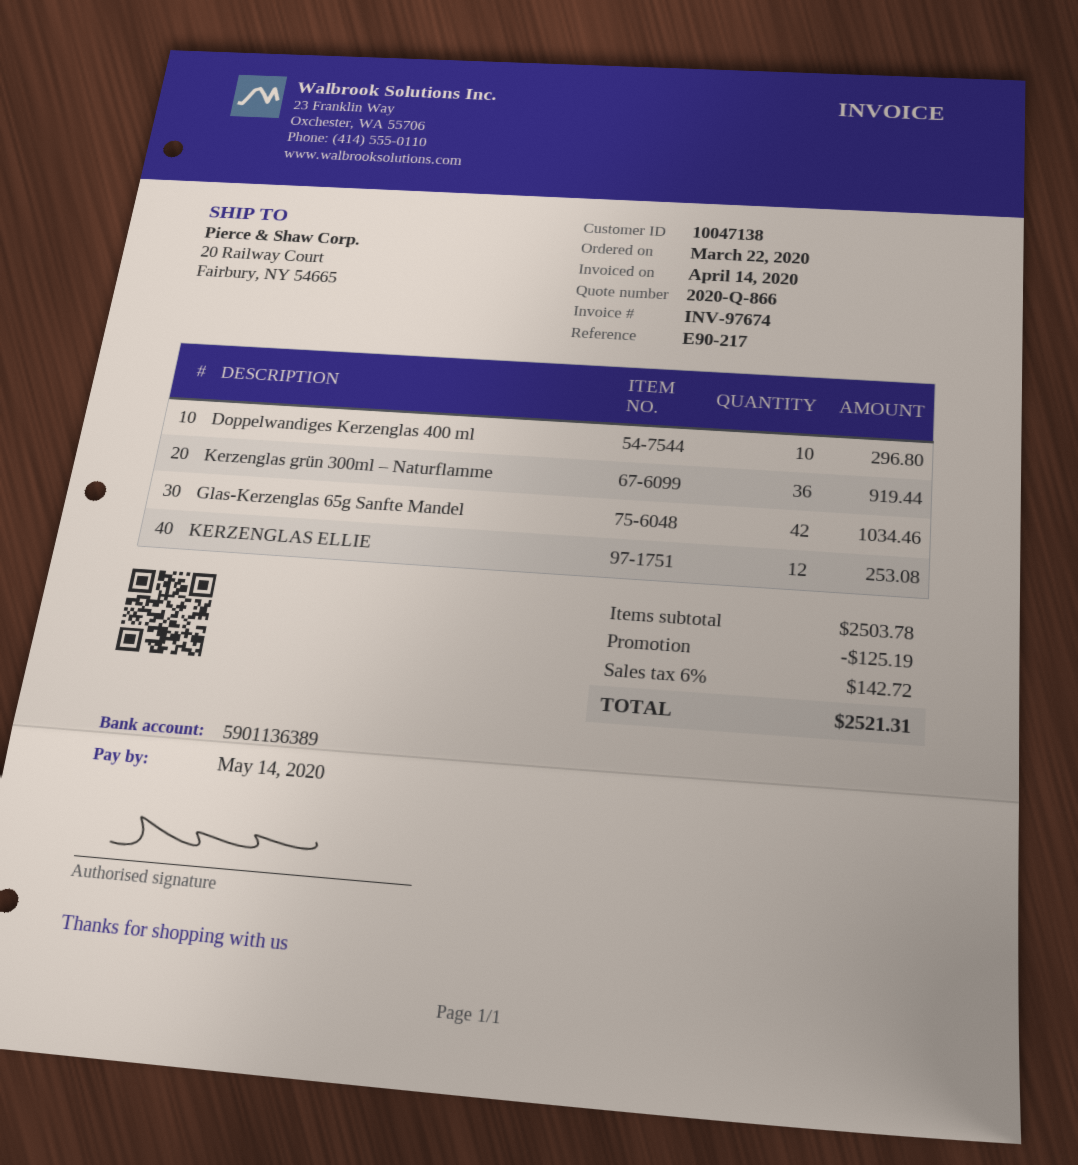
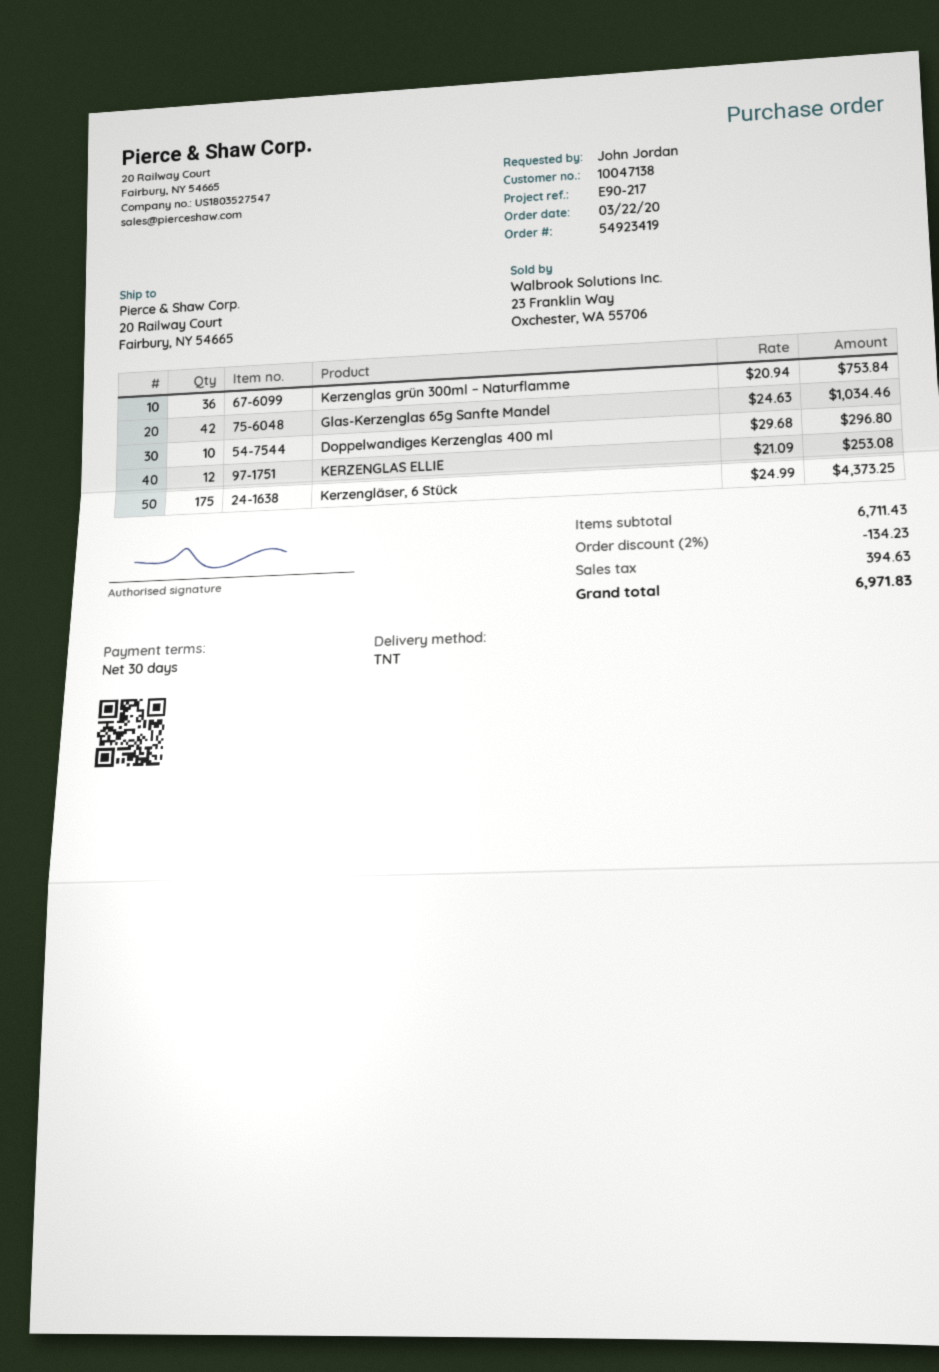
Kerzenglas grün 300ml – Naturflamme: 36 for 919.44 -> 36 for 753.84
Kerzengläser, 6 Stück: none -> 175 for 4373.25
subtotal: 2503.78 -> 6711.43
discount: 125.19 -> 134.23
tax: 142.72 -> 394.63
total: 2521.31 -> 6971.83

